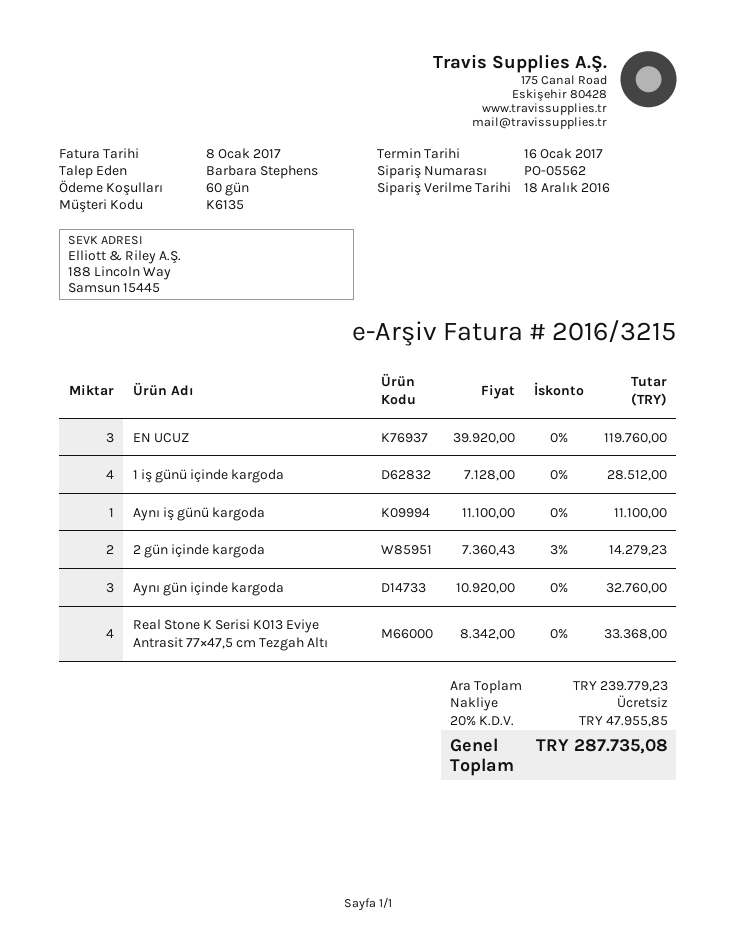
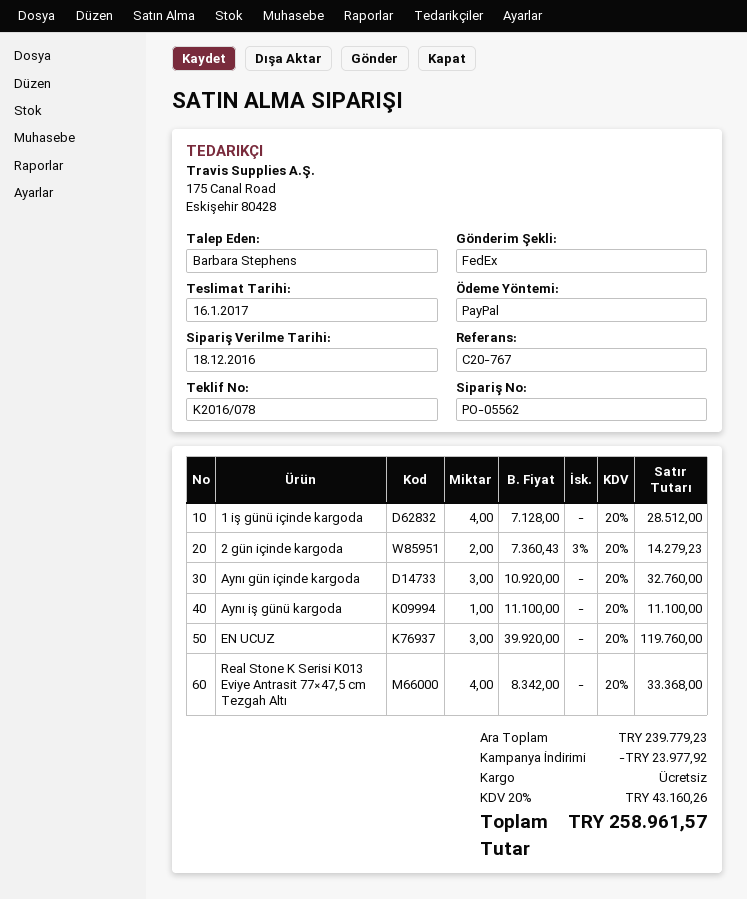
discount: none -> 23977.92
tax: 20% = 47955.85 -> 20% = 43160.26
total: 287735.08 -> 258961.57

